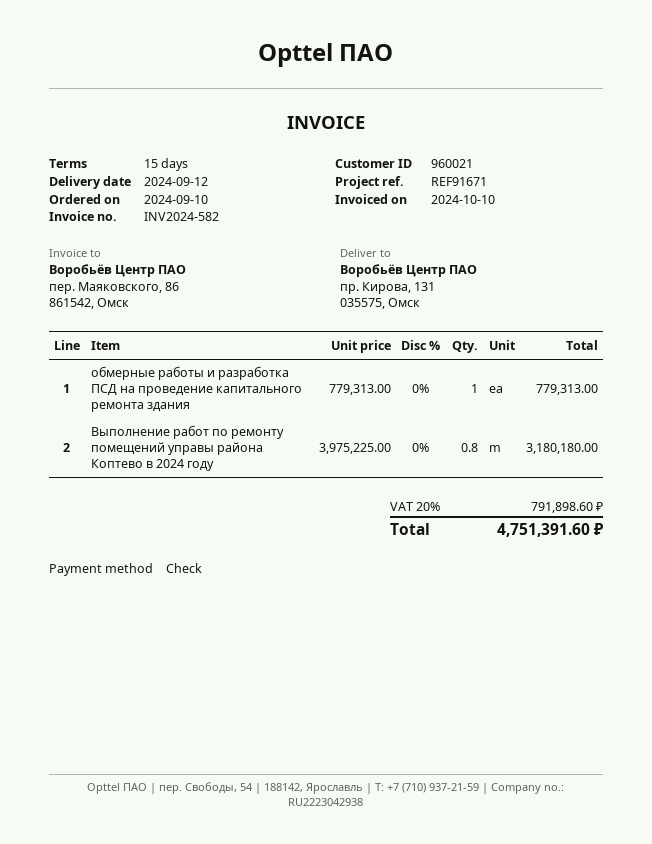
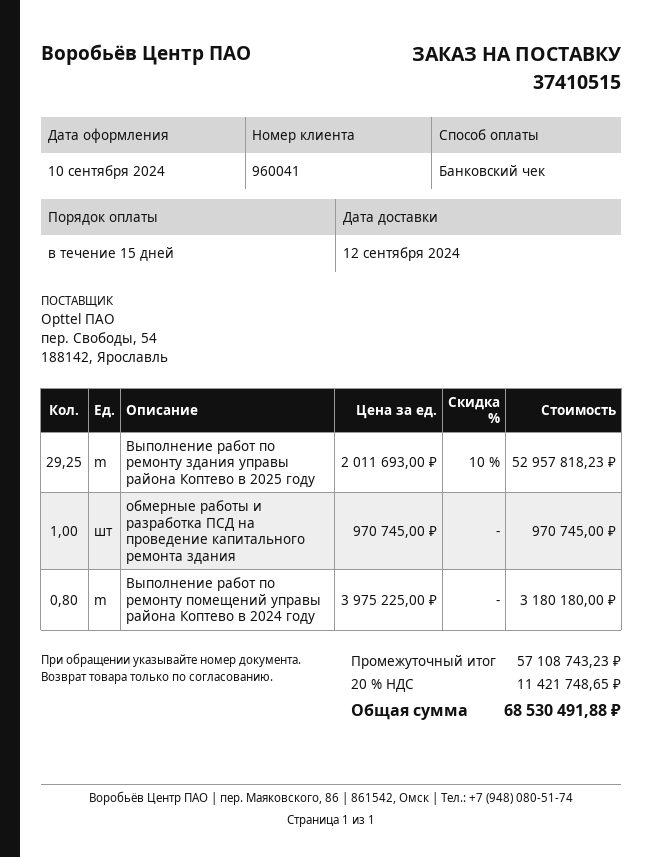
customer number: 960021 -> 960041
обмерные работы и разработка ПСД на проведение капитального ремонта здания: 1 x 779313.00 = 779313.00 -> 1 x 970745.00 = 970745.00
Выполнение работ по ремонту здания управы района Коптево в 2025 году: none -> 29.25 x 2011693.00 - 10% = 52957818.23
tax: 20% = 791898.60 -> 20% = 11421748.65
total: 4751391.60 -> 68530491.88

